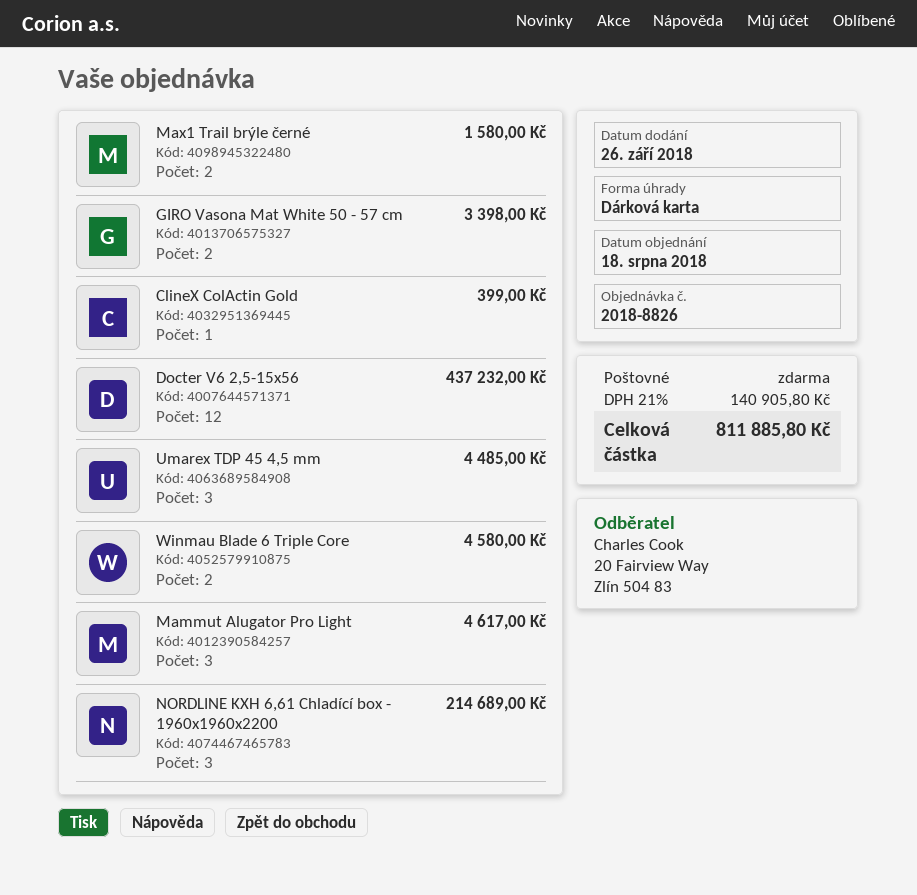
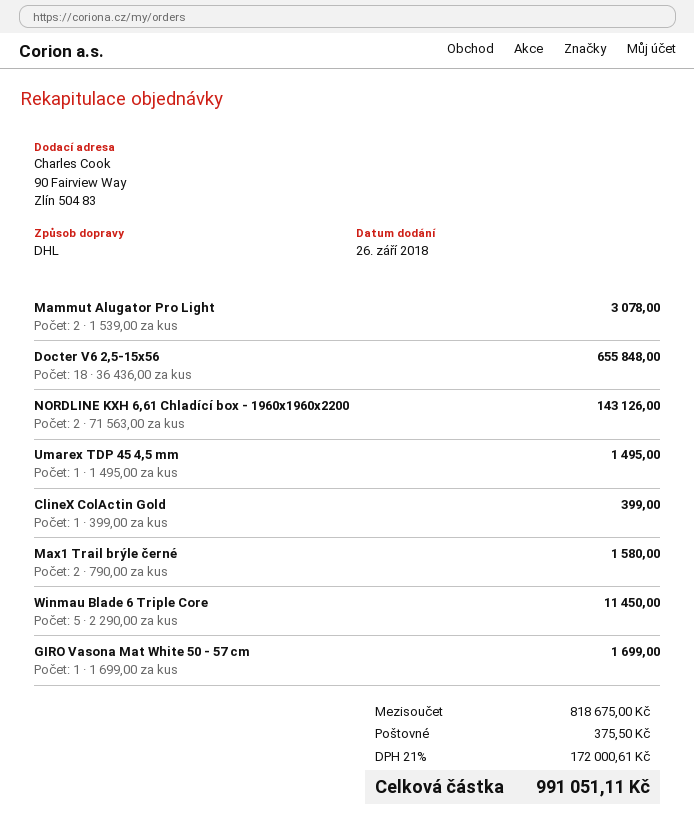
GIRO Vasona Mat White 50 - 57 cm: 2 for 3398.00 -> 1 for 1699.00
Docter V6 2,5-15x56: 12 for 437232.00 -> 18 for 655848.00
Umarex TDP 45 4,5 mm: 3 for 4485.00 -> 1 for 1495.00
Winmau Blade 6 Triple Core: 2 for 4580.00 -> 5 for 11450.00
Mammut Alugator Pro Light: 3 for 4617.00 -> 2 for 3078.00
NORDLINE KXH 6,61 Chladící box - 1960x1960x2200: 3 for 214689.00 -> 2 for 143126.00
shipping: 0.00 -> 375.50
tax: 21% = 140905.80 -> 21% = 172000.61
total: 811885.80 -> 991051.11

